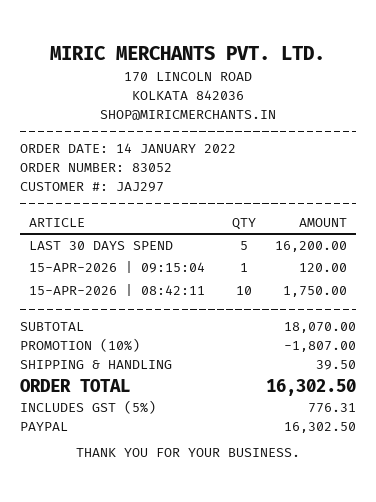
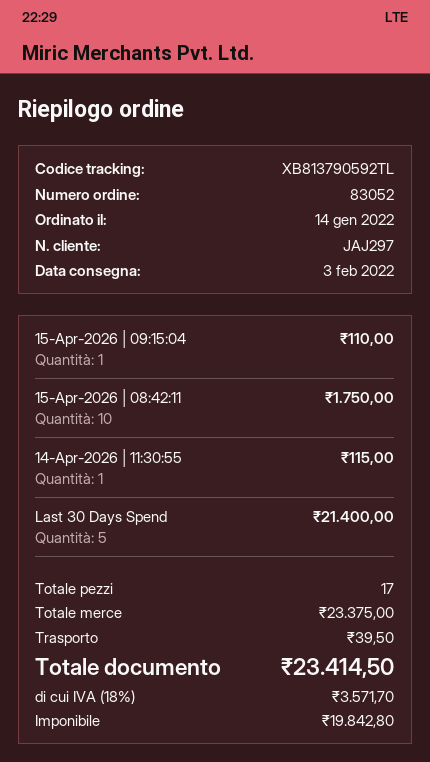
LAST 30 DAYS SPEND: 5 for 16200.00 -> 5 for 21400.00
15-APR-2026 | 09:15:04: 1 for 120.00 -> 1 for 110.00
14-Apr-2026 | 11:30:55: none -> 1 for 115.00
subtotal: 18070.00 -> 23375.00
discount: 10% = 1807.00 -> none
tax: 5% = 776.31 -> 18% = 3571.70
total: 16302.50 -> 23414.50

